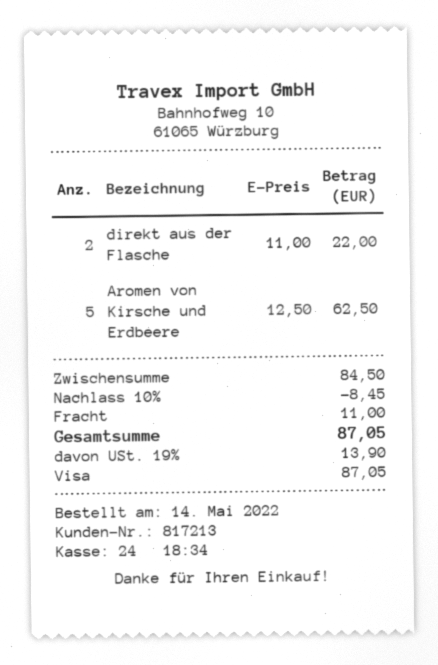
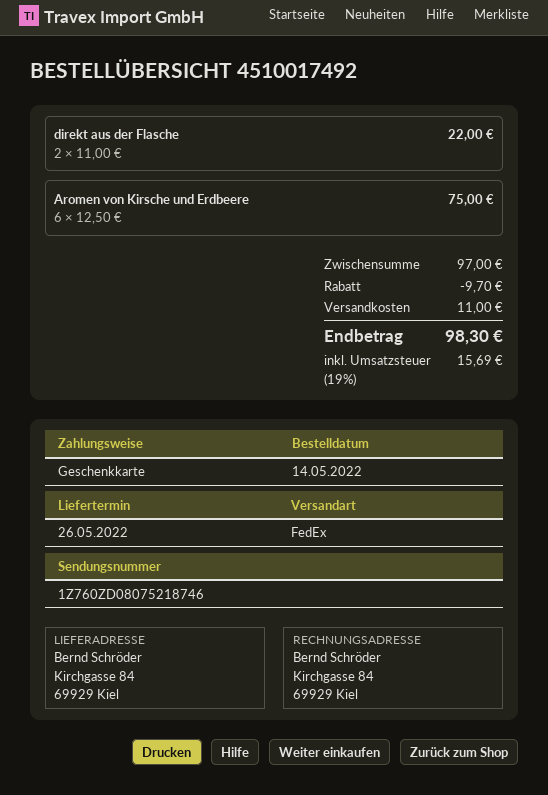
payment method: Visa -> gift card
Aromen von Kirsche und Erdbeere: 5 x 12.50 = 62.50 -> 6 x 12.50 = 75.00
subtotal: 84.50 -> 97.00
discount: 8.45 -> 9.70
tax: 19% = 13.90 -> 19% = 15.69
total: 87.05 -> 98.30

